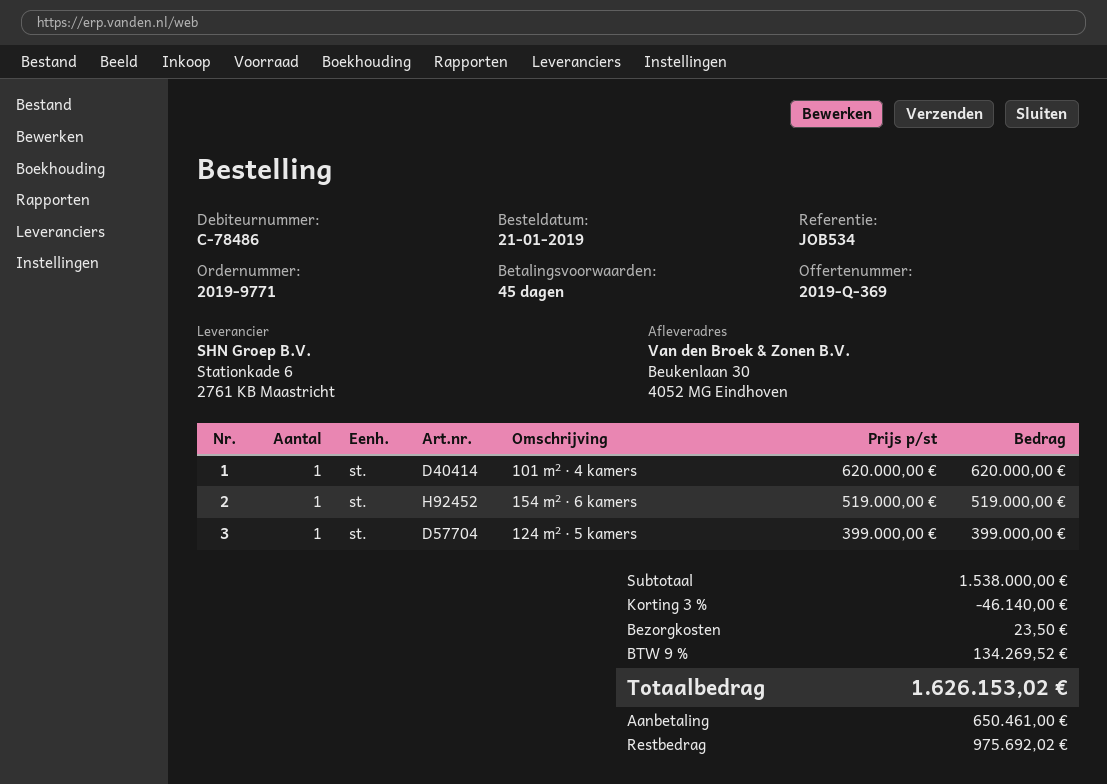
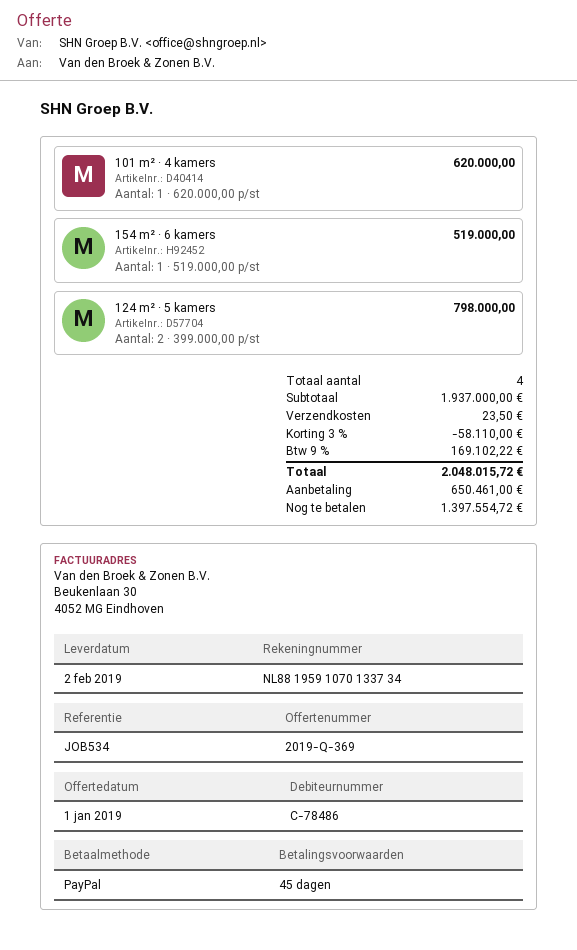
124 m² · 5 kamers: 1 x 399000.00 = 399000.00 -> 2 x 399000.00 = 798000.00
subtotal: 1538000.00 -> 1937000.00
discount: 3% = 46140.00 -> 3% = 58110.00
tax: 9% = 134269.52 -> 9% = 169102.22
total: 1626153.02 -> 2048015.72
balance: 975692.02 -> 1397554.72

